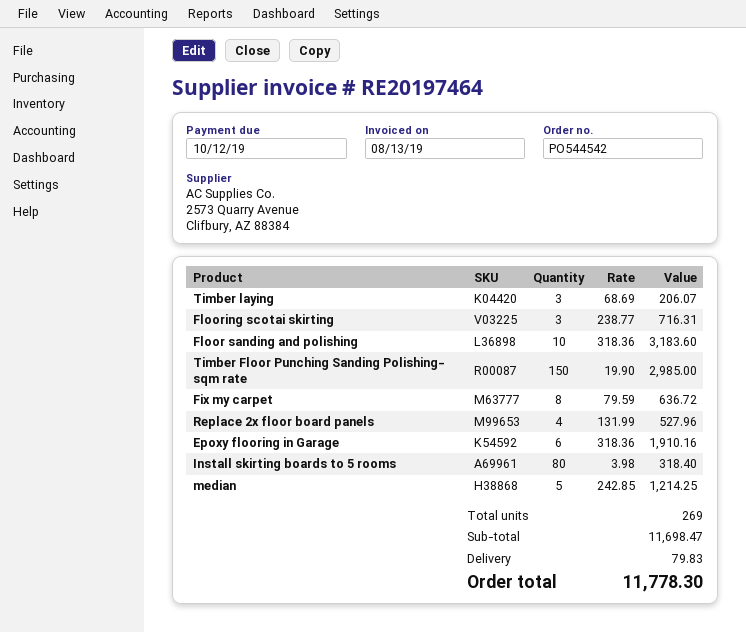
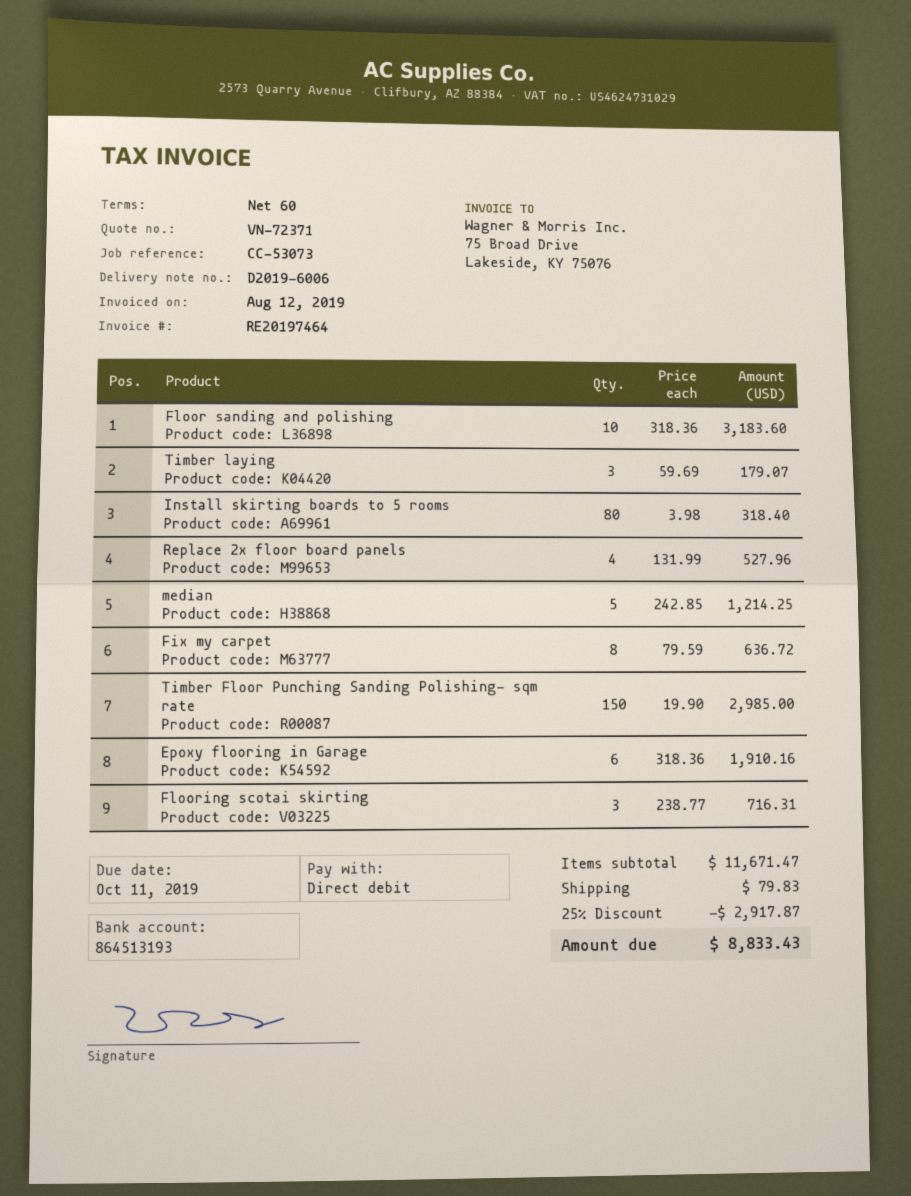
invoice date: 2019-08-13 -> 2019-08-12
due date: 2019-10-12 -> 2019-10-11
Timber laying: 3 x 68.69 = 206.07 -> 3 x 59.69 = 179.07
subtotal: 11698.47 -> 11671.47
discount: none -> 25% = 2917.87
total: 11778.30 -> 8833.43

